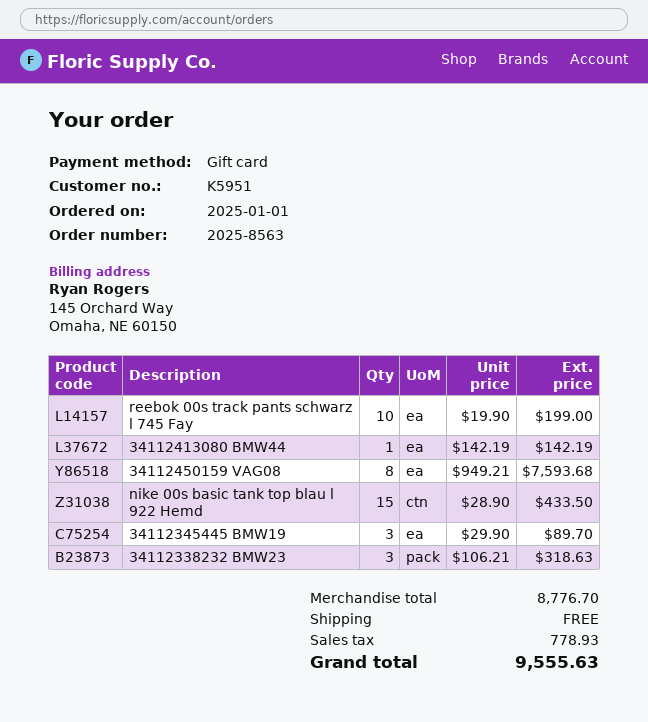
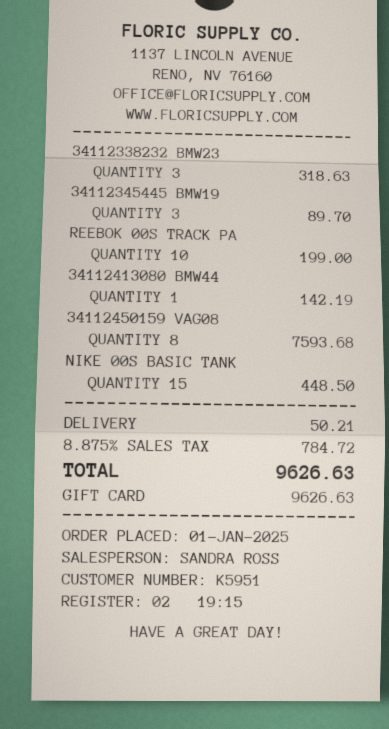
nike 00s basic tank top blau l 922 Hemd: 15 for 433.50 -> 15 for 448.50
shipping: 0.00 -> 50.21
tax: 778.93 -> 784.72
total: 9555.63 -> 9626.63

